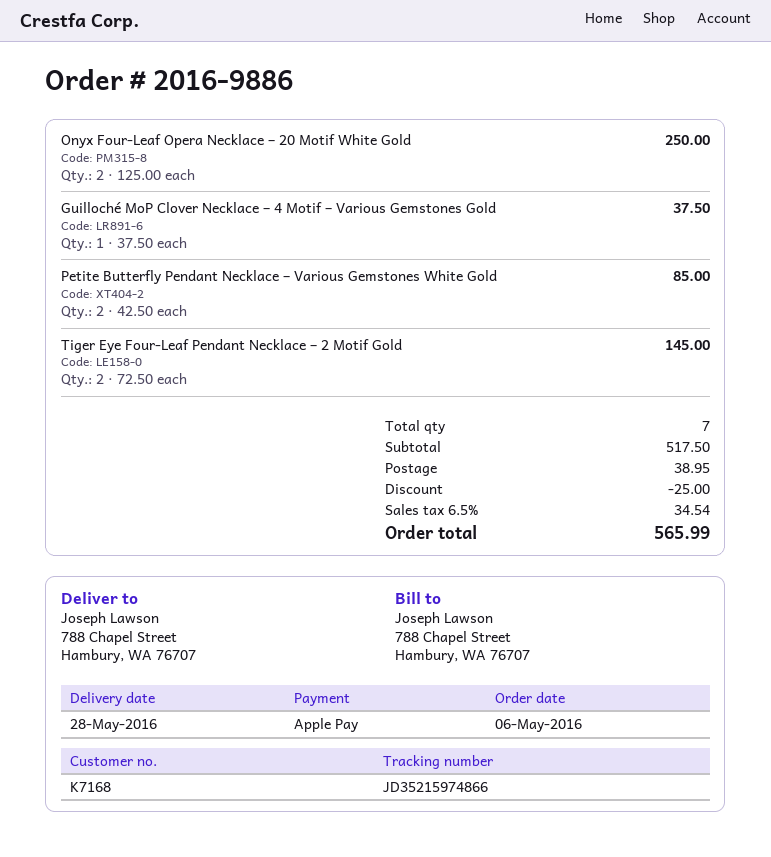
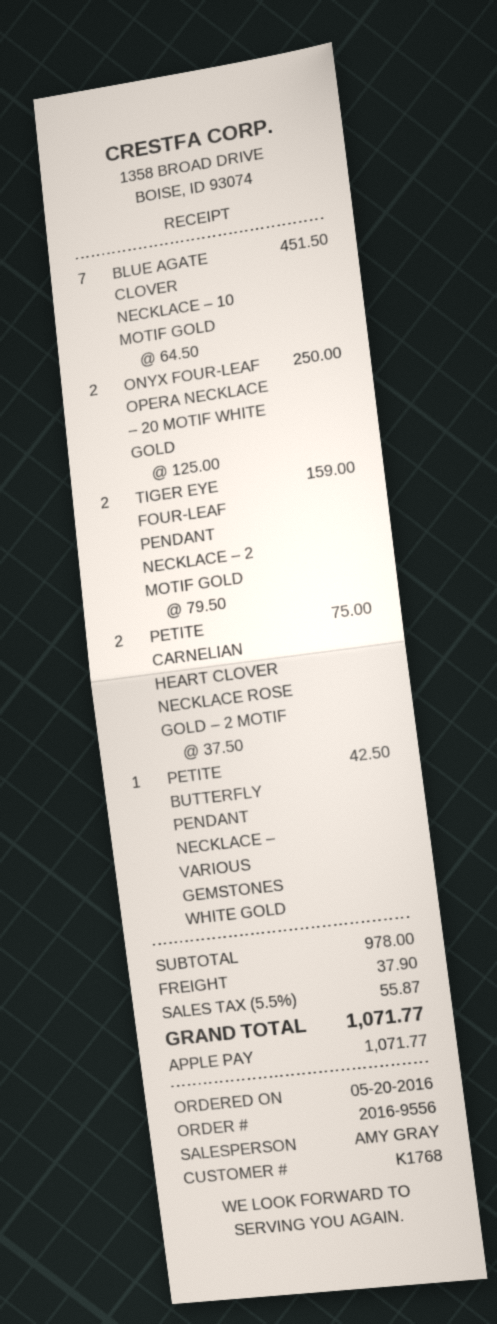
order number: 2016-9886 -> 2016-9556
order date: 2016-05-06 -> 2016-05-20
customer number: K7168 -> K1768
Guilloché MoP Clover Necklace – 4 Motif – Various Gemstones Gold: 1 x 37.50 = 37.50 -> none
Petite Butterfly Pendant Necklace – Various Gemstones White Gold: 2 x 42.50 = 85.00 -> 1 x 42.50 = 42.50
Tiger Eye Four-Leaf Pendant Necklace – 2 Motif Gold: 2 x 72.50 = 145.00 -> 2 x 79.50 = 159.00
BLUE AGATE CLOVER NECKLACE – 10 MOTIF GOLD: none -> 7 x 64.50 = 451.50
PETITE CARNELIAN HEART CLOVER NECKLACE ROSE GOLD – 2 MOTIF: none -> 2 x 37.50 = 75.00
subtotal: 517.50 -> 978.00
discount: 25.00 -> none
shipping: 38.95 -> 37.90
tax: 6.5% = 34.54 -> 5.5% = 55.87
total: 565.99 -> 1071.77

